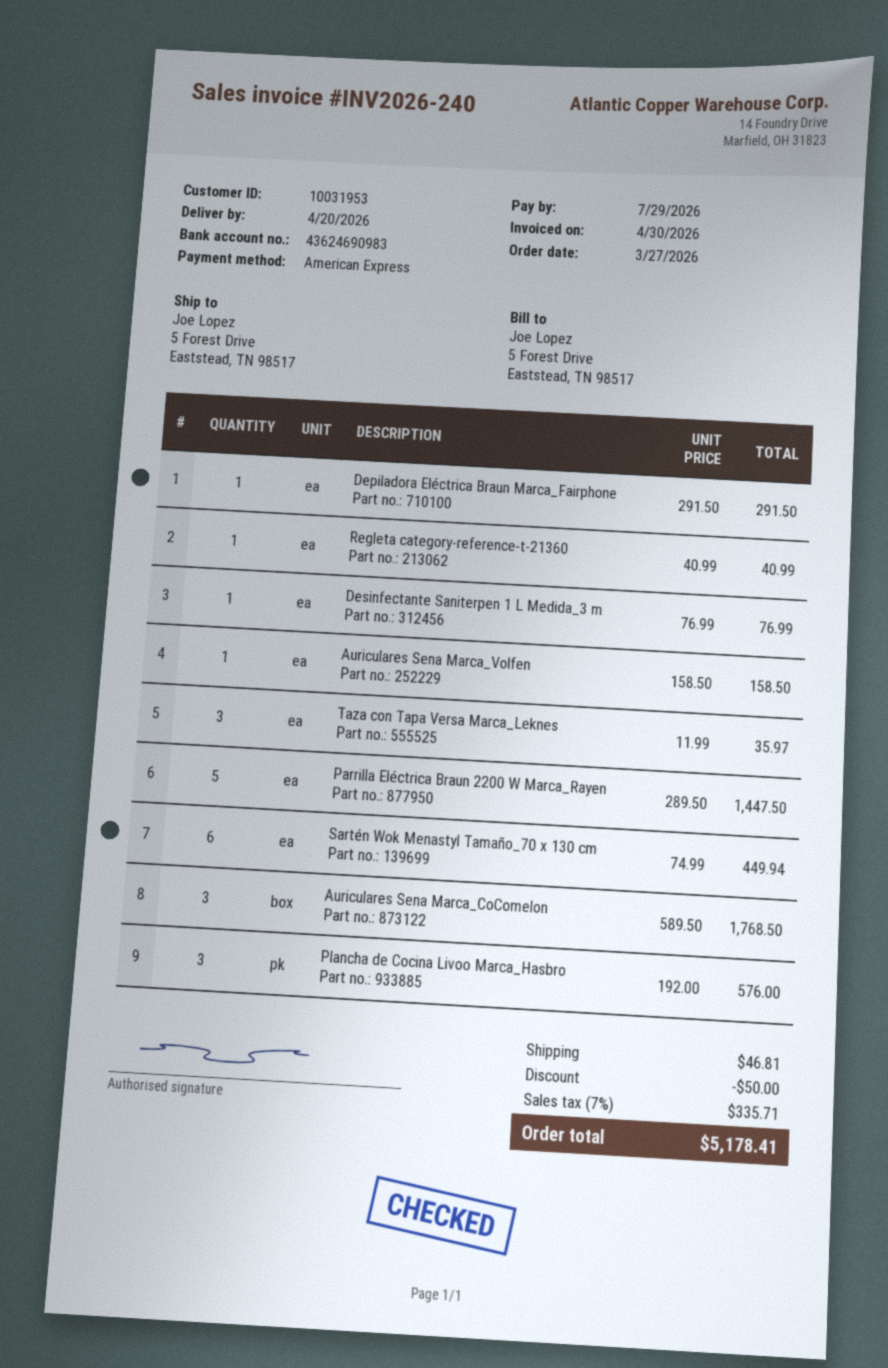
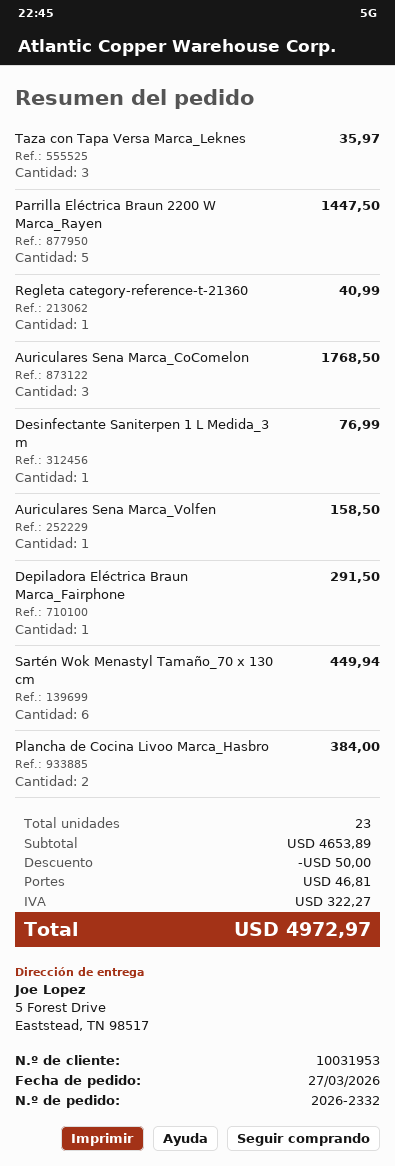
Plancha de Cocina Livoo Marca_Hasbro: 3 for 576.00 -> 2 for 384.00
tax: 335.71 -> 322.27
total: 5178.41 -> 4972.97

